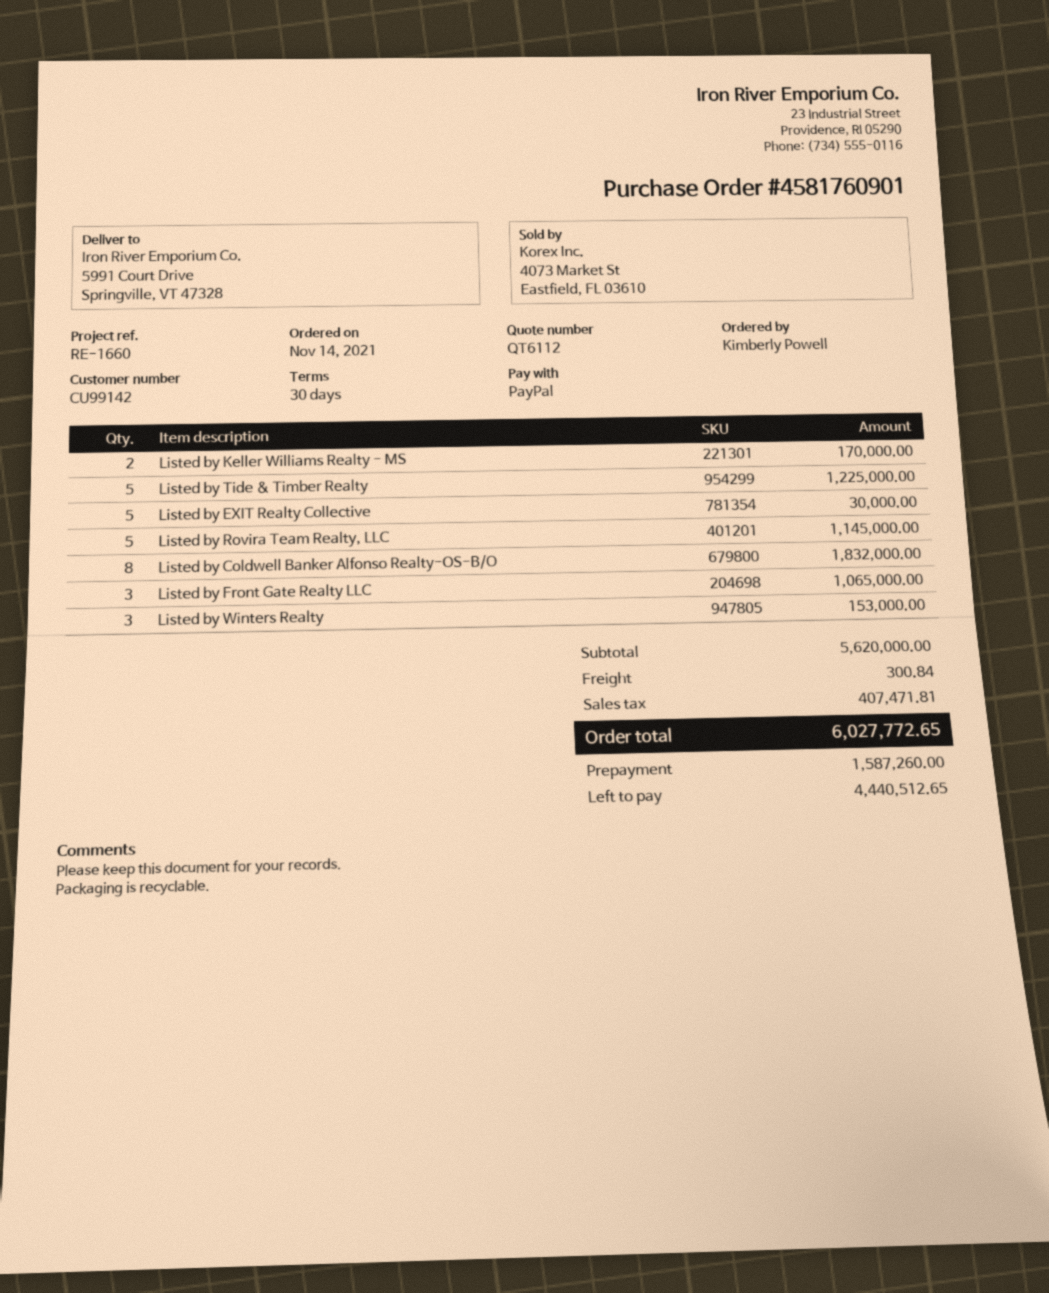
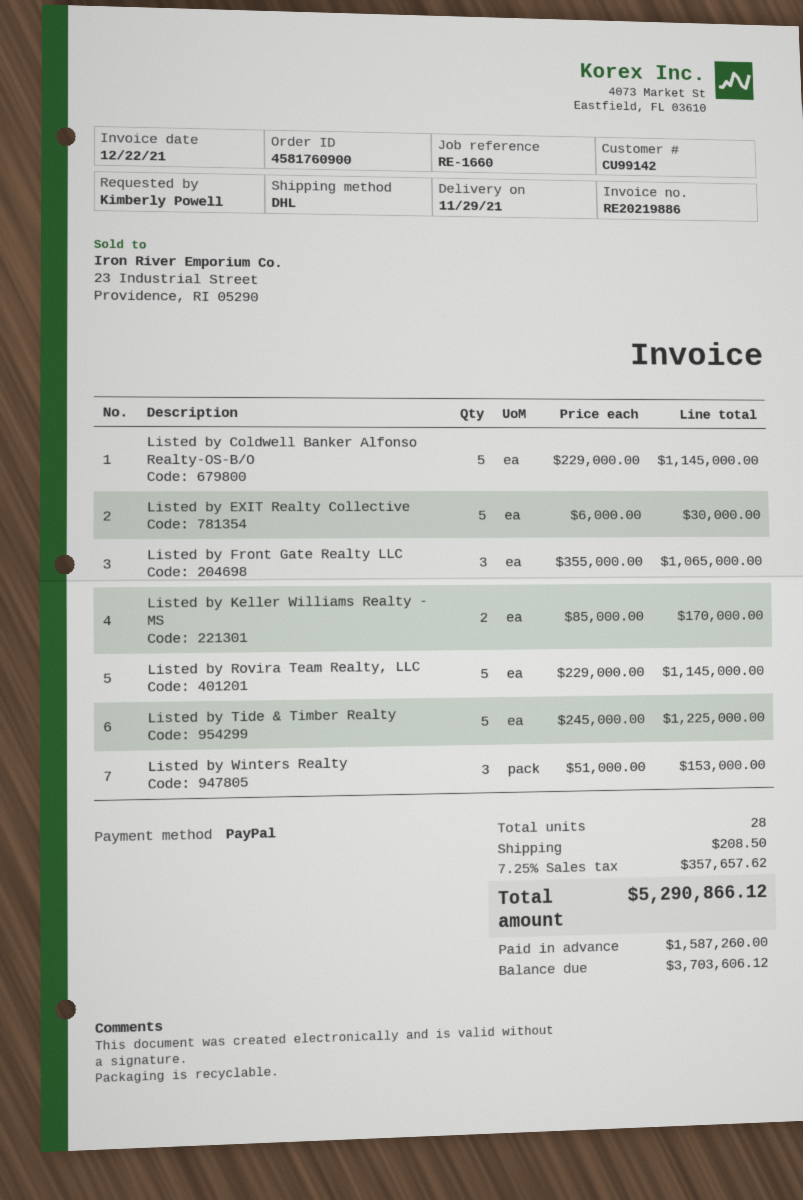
order number: 4581760901 -> 4581760900
Listed by Coldwell Banker Alfonso Realty-OS-B/O: 8 for 1832000.00 -> 5 for 1145000.00
shipping: 300.84 -> 208.50
tax: 407471.81 -> 357657.62
total: 6027772.65 -> 5290866.12
balance: 4440512.65 -> 3703606.12

